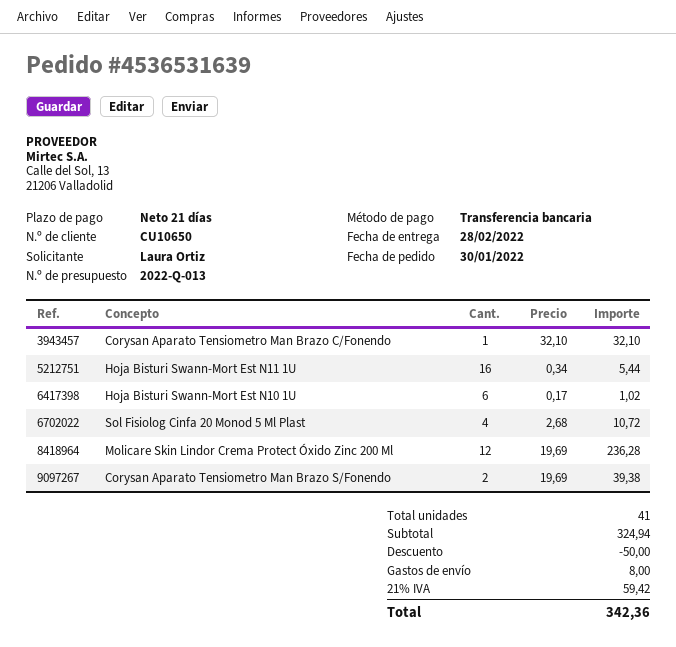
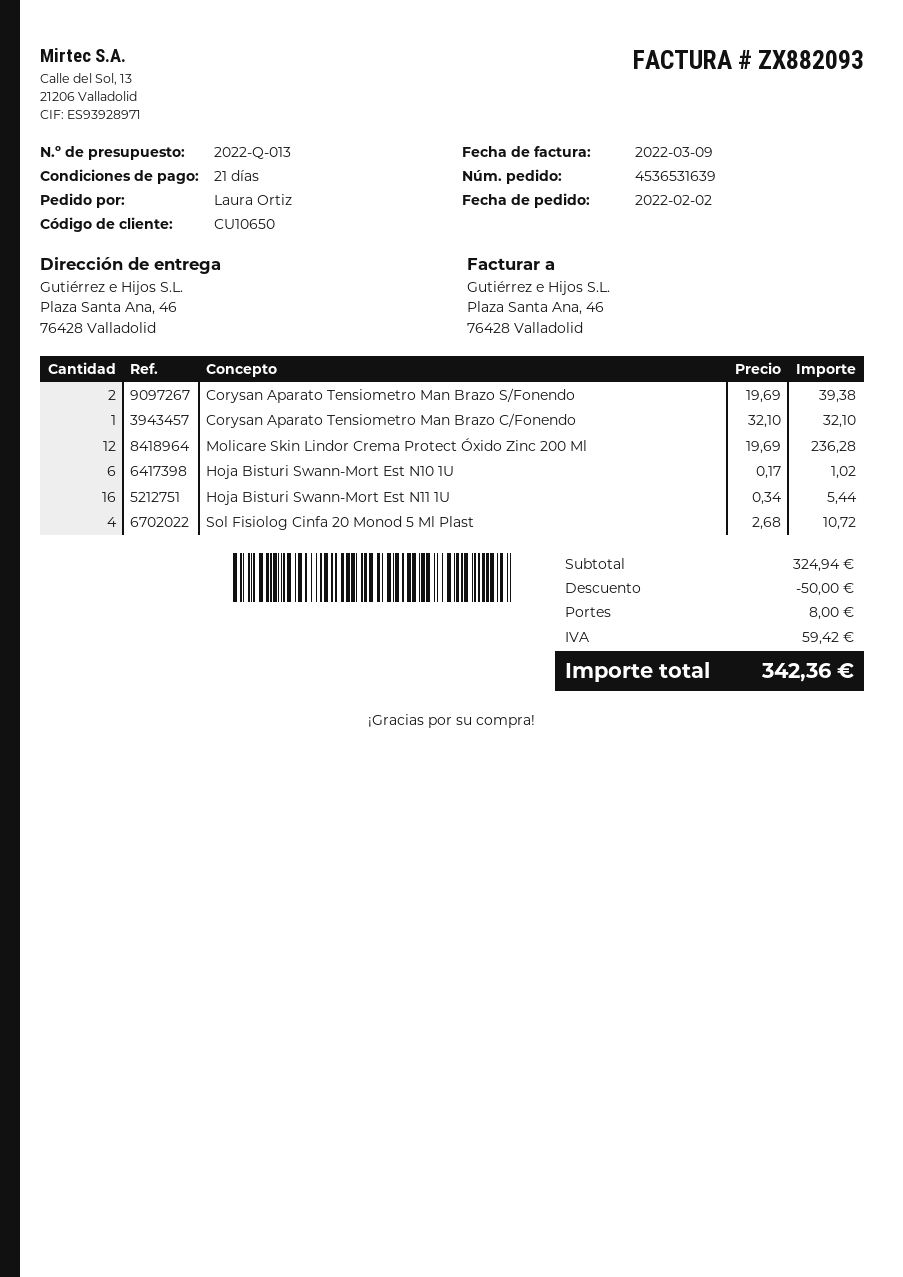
order date: 2022-01-30 -> 2022-02-02

